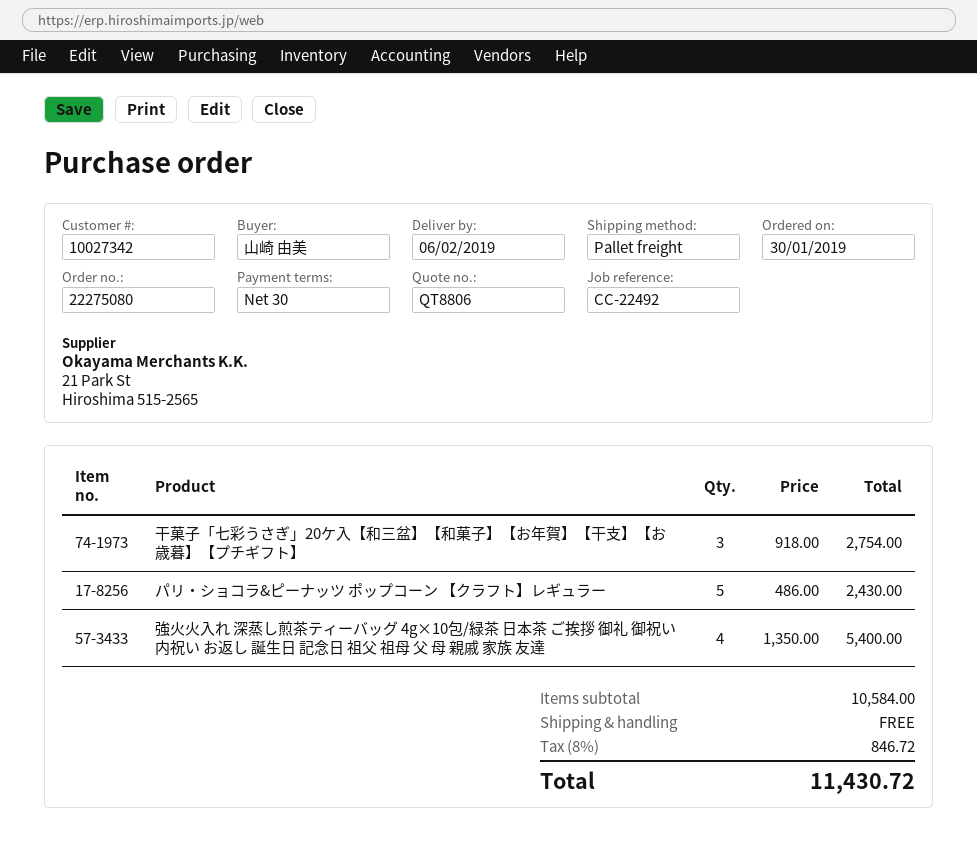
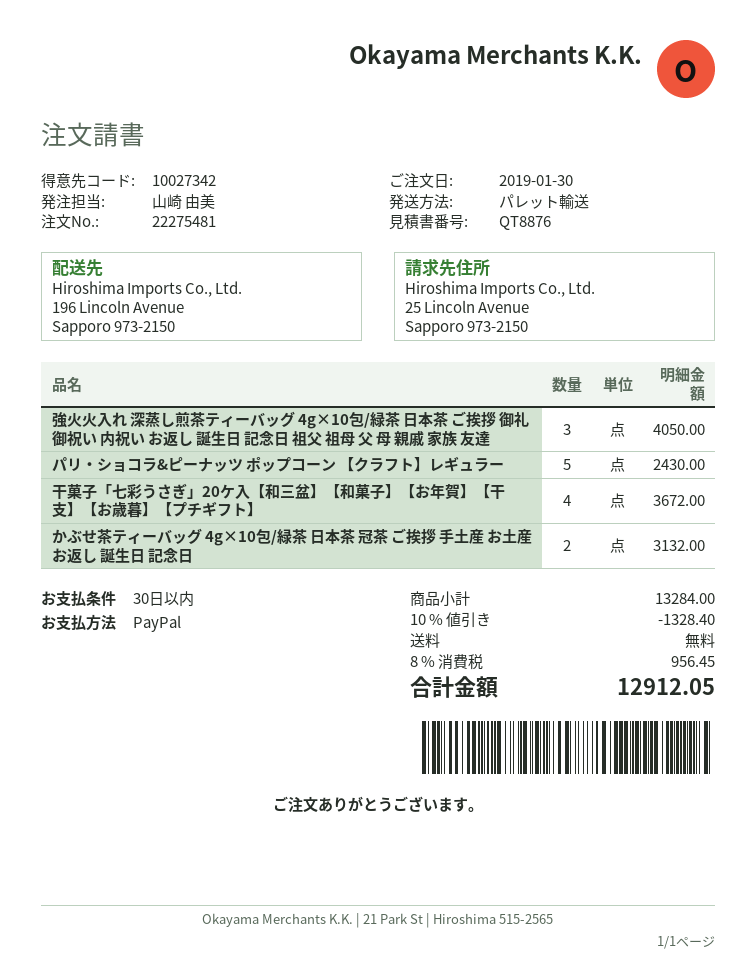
quote number: QT8806 -> QT8876
order number: 22275080 -> 22275481
干菓子「七彩うさぎ」20ケ入【和三盆】【和菓子】【お年賀】【干支】【お歳暮】【プチギフト】: 3 for 2754.00 -> 4 for 3672.00
強火火入れ 深蒸し煎茶ティーバッグ 4g×10包/緑茶 日本茶 ご挨拶 御礼 御祝い 内祝い お返し 誕生日 記念日 祖父 祖母 父 母 親戚 家族 友達: 4 for 5400.00 -> 3 for 4050.00
かぶせ茶ティーバッグ 4g×10包/緑茶 日本茶 冠茶 ご挨拶 手土産 お土産 お返し 誕生日 記念日: none -> 2 for 3132.00
subtotal: 10584.00 -> 13284.00
discount: none -> 10% = 1328.40
tax: 8% = 846.72 -> 8% = 956.45
total: 11430.72 -> 12912.05

